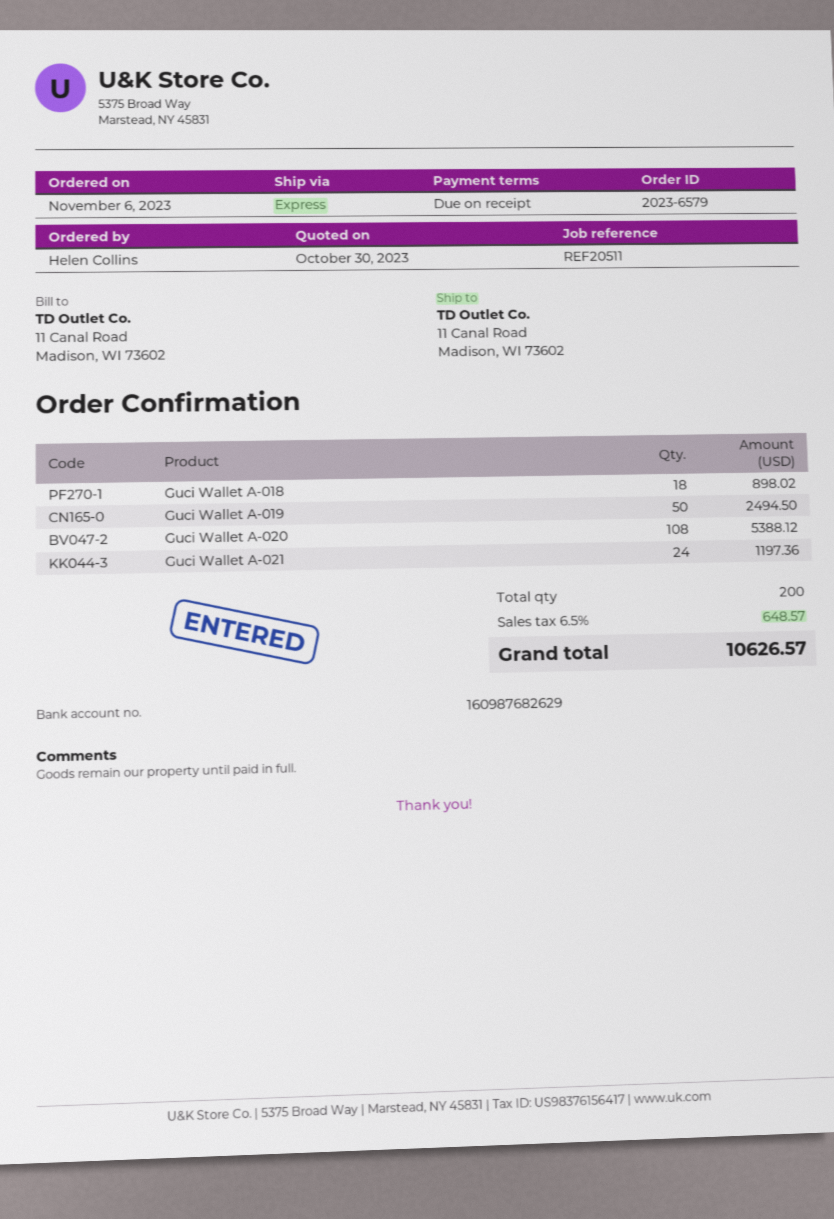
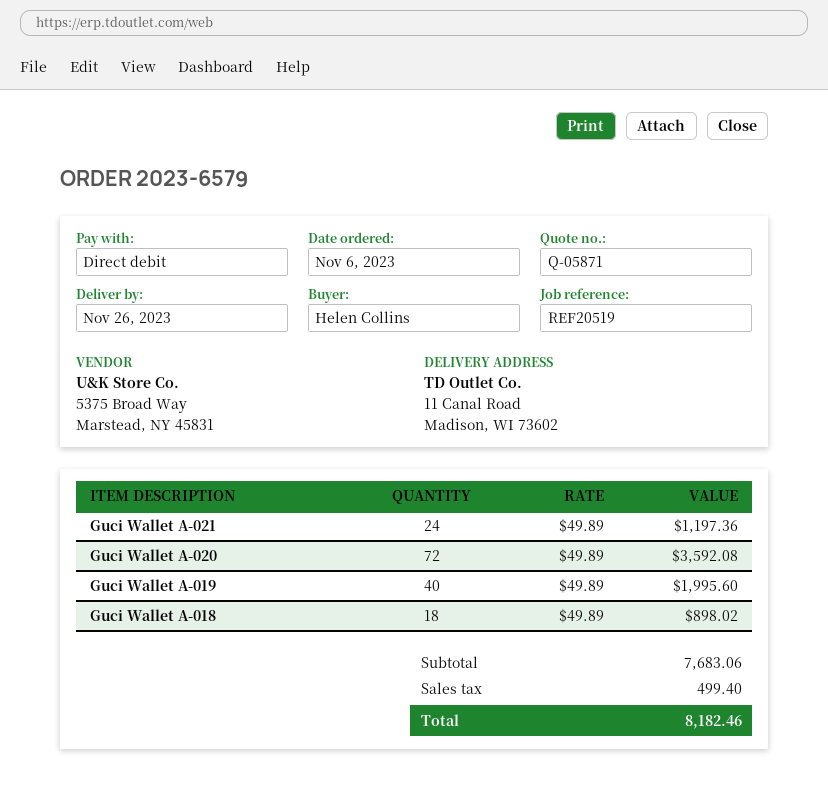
reference: REF20511 -> REF20519
Guci Wallet A-019: 50 for 2494.50 -> 40 for 1995.60
Guci Wallet A-020: 108 for 5388.12 -> 72 for 3592.08
tax: 648.57 -> 499.40
total: 10626.57 -> 8182.46

